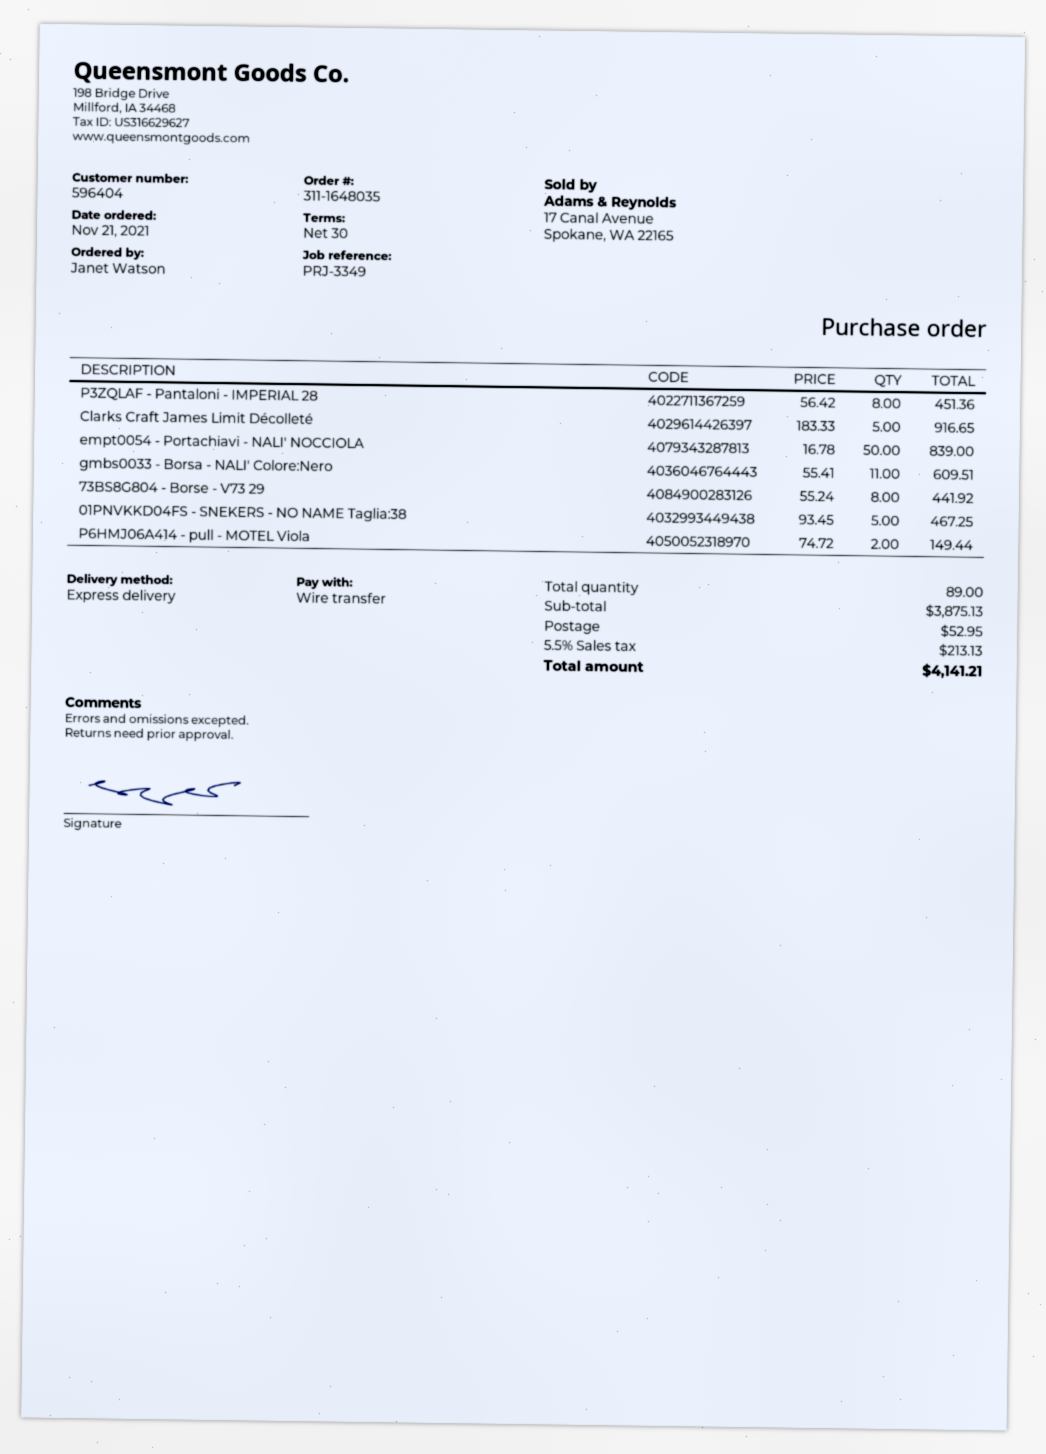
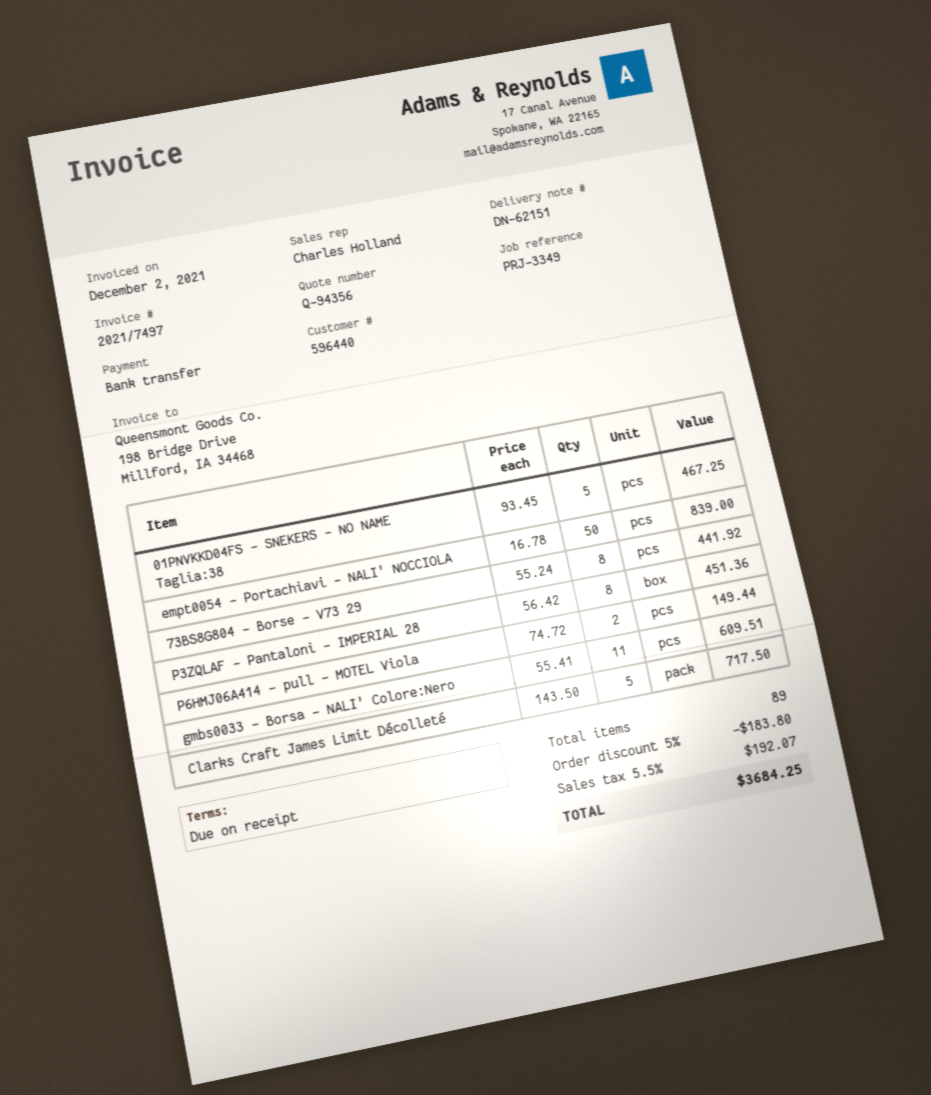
payment terms: 30 days -> on receipt
customer number: 596404 -> 596440
Clarks Craft James Limit Décolleté: 5 x 183.33 = 916.65 -> 5 x 143.50 = 717.50
discount: none -> 5% = 183.80
shipping: 52.95 -> none
tax: 5.5% = 213.13 -> 5.5% = 192.07
total: 4141.21 -> 3684.25

